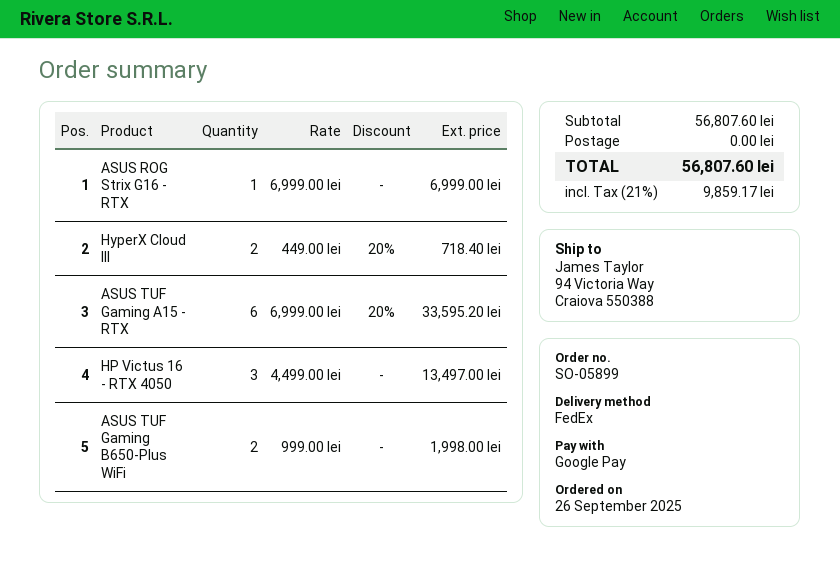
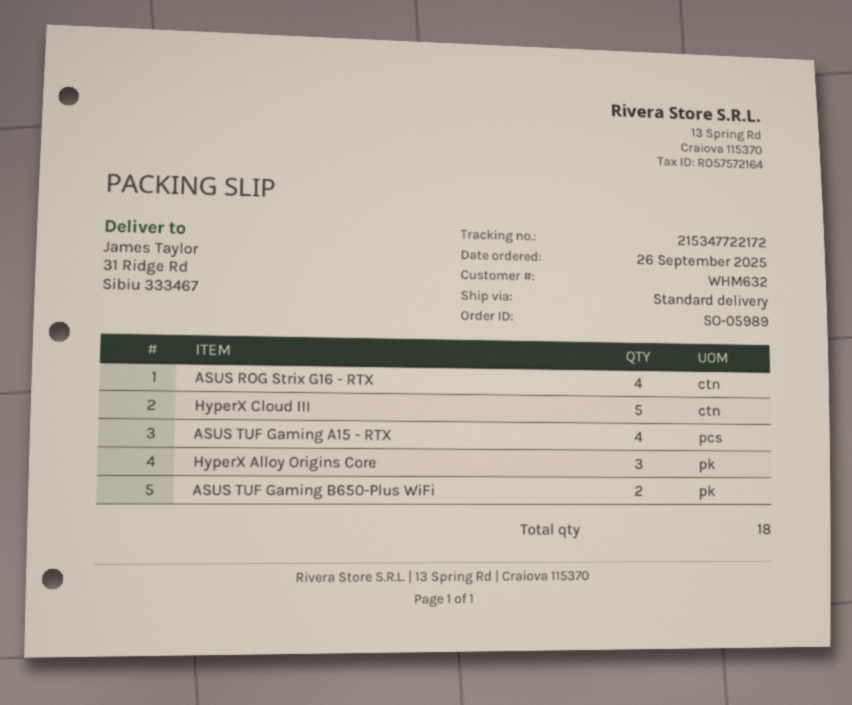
order number: SO-05899 -> SO-05989
shipping method: FedEx -> standard
ship to: 94 Victoria Way, Craiova 550388 -> 31 Ridge Rd, Sibiu 333467
ASUS ROG Strix G16 - RTX: 1 -> 4
HyperX Cloud III: 2 -> 5
ASUS TUF Gaming A15 - RTX: 6 -> 4
HP Victus 16 - RTX 4050: 3 -> none
HyperX Alloy Origins Core: none -> 3

